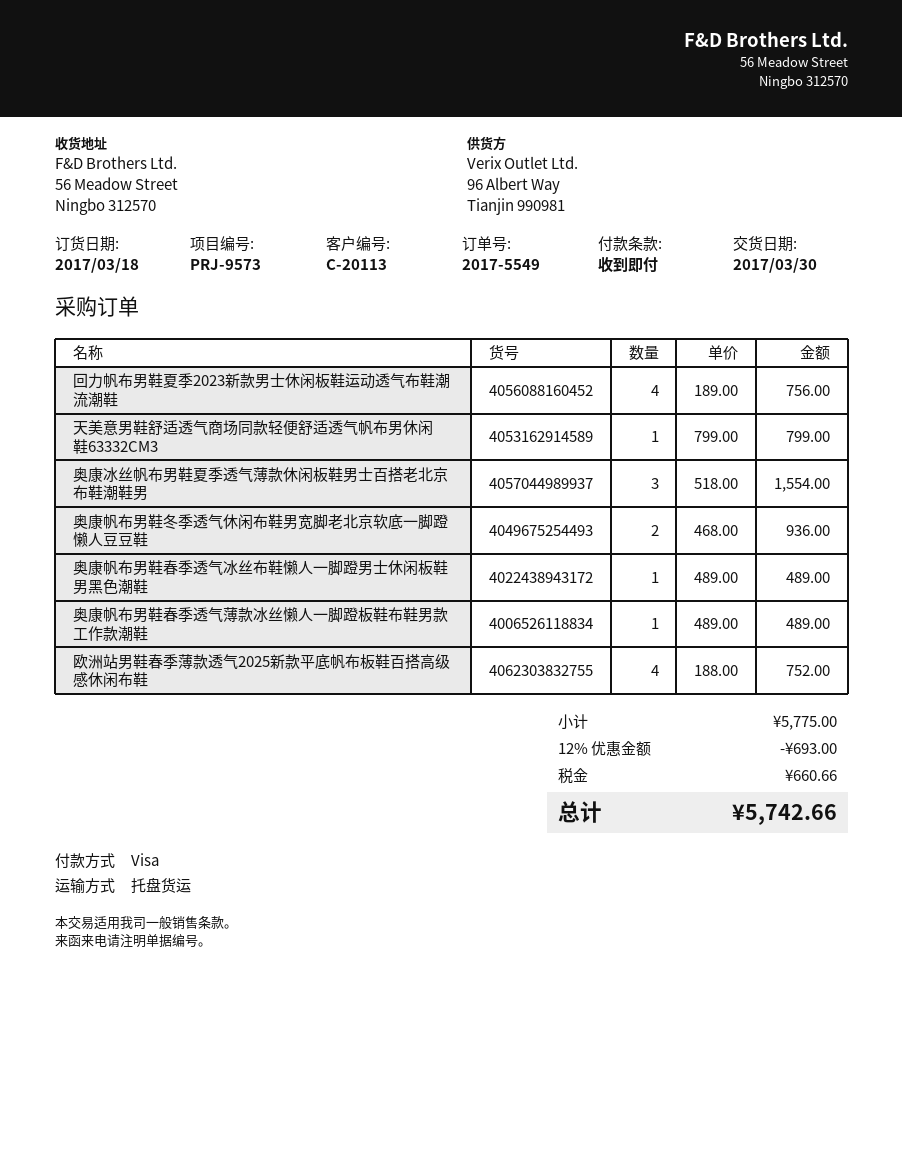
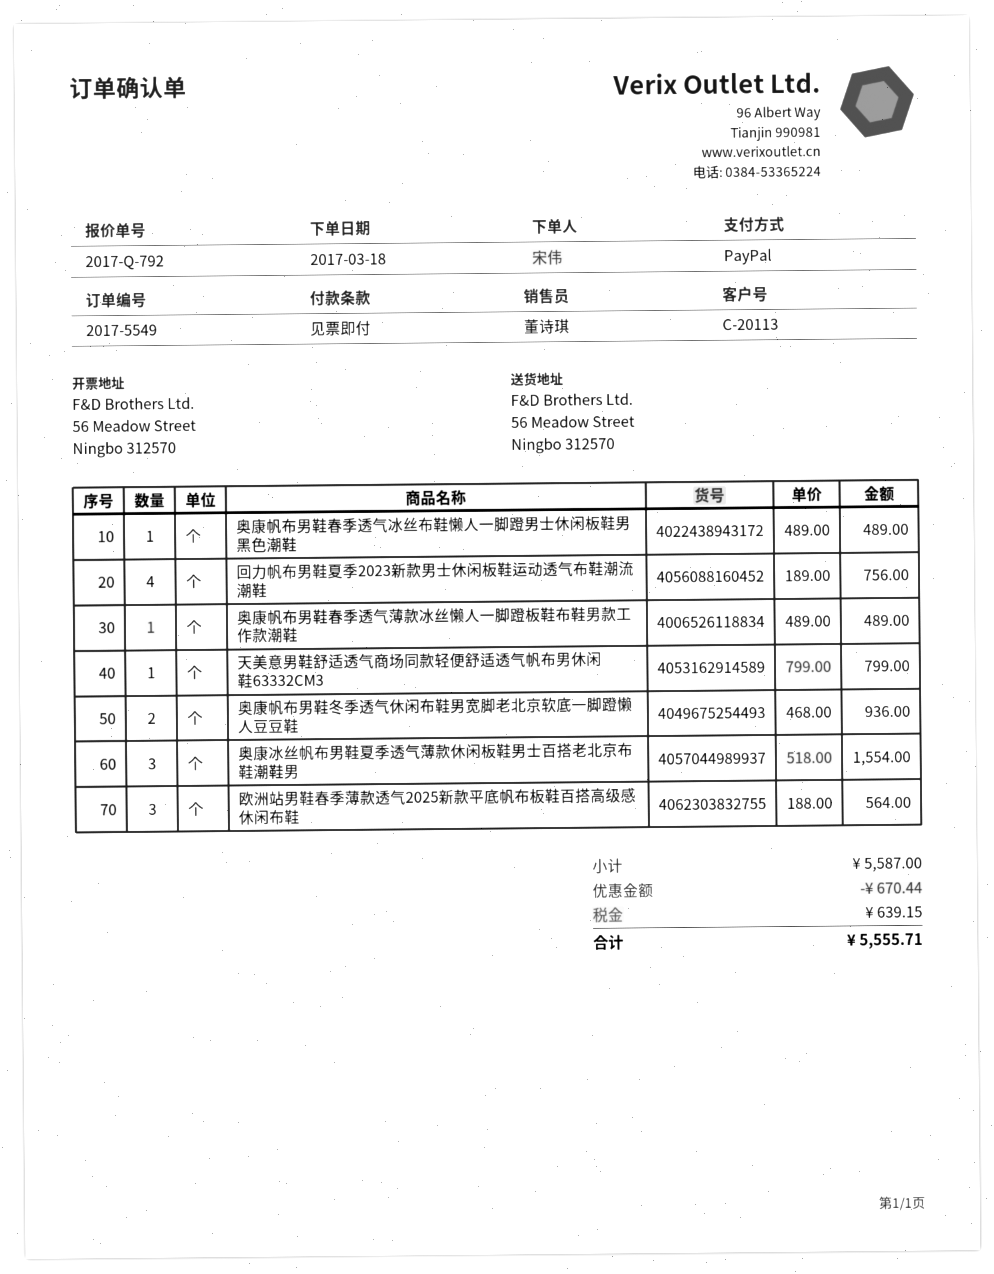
payment method: Visa -> PayPal
欧洲站男鞋春季薄款透气2025新款平底帆布板鞋百搭高级感休闲布鞋: 4 x 188.00 = 752.00 -> 3 x 188.00 = 564.00
subtotal: 5775.00 -> 5587.00
discount: 693.00 -> 670.44
tax: 660.66 -> 639.15
total: 5742.66 -> 5555.71

